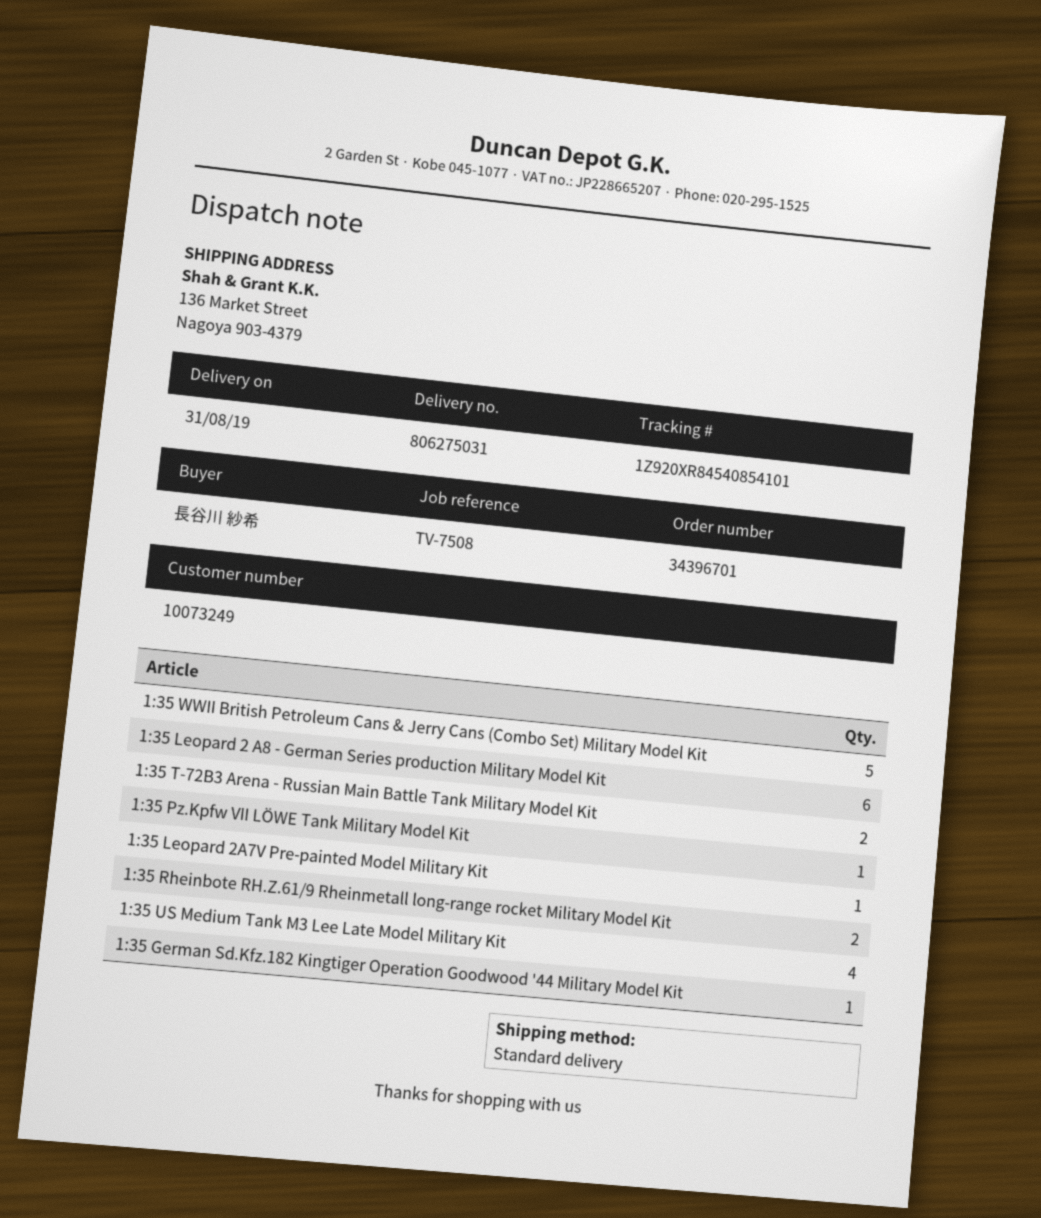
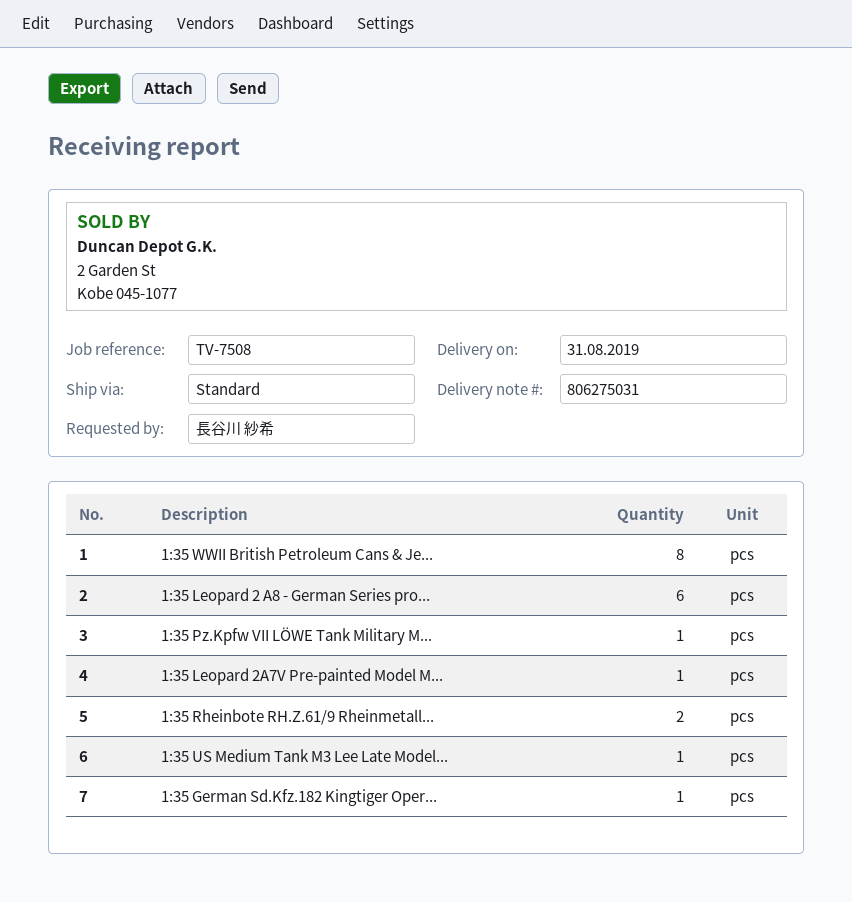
1:35 WWII British Petroleum Cans & Jerry Cans (Combo Set) Military Model Kit: 5 -> 8
1:35 T-72B3 Arena - Russian Main Battle Tank Military Model Kit: 2 -> none
1:35 US Medium Tank M3 Lee Late Model Military Kit: 4 -> 1

